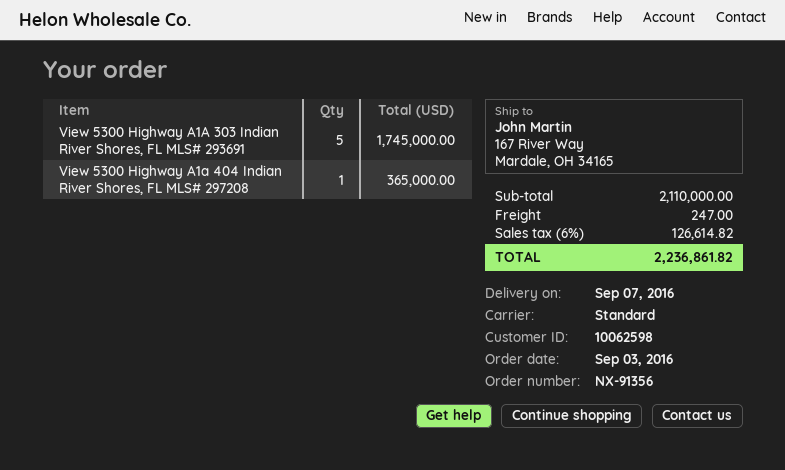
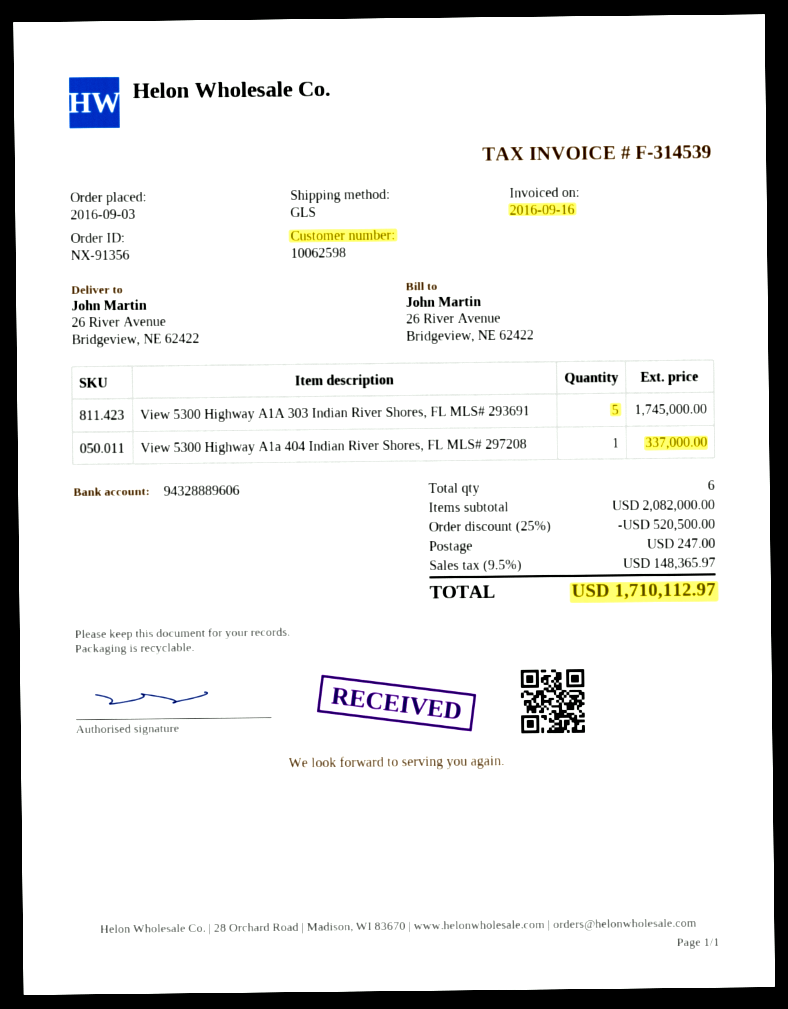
shipping method: standard -> GLS
ship to: 167 River Way, Mardale, OH 34165 -> 26 River Avenue, Bridgeview, NE 62422
View 5300 Highway A1a 404 Indian River Shores, FL MLS# 297208: 1 for 365000.00 -> 1 for 337000.00
subtotal: 2110000.00 -> 2082000.00
discount: none -> 25% = 520500.00
tax: 6% = 126614.82 -> 9.5% = 148365.97
total: 2236861.82 -> 1710112.97

